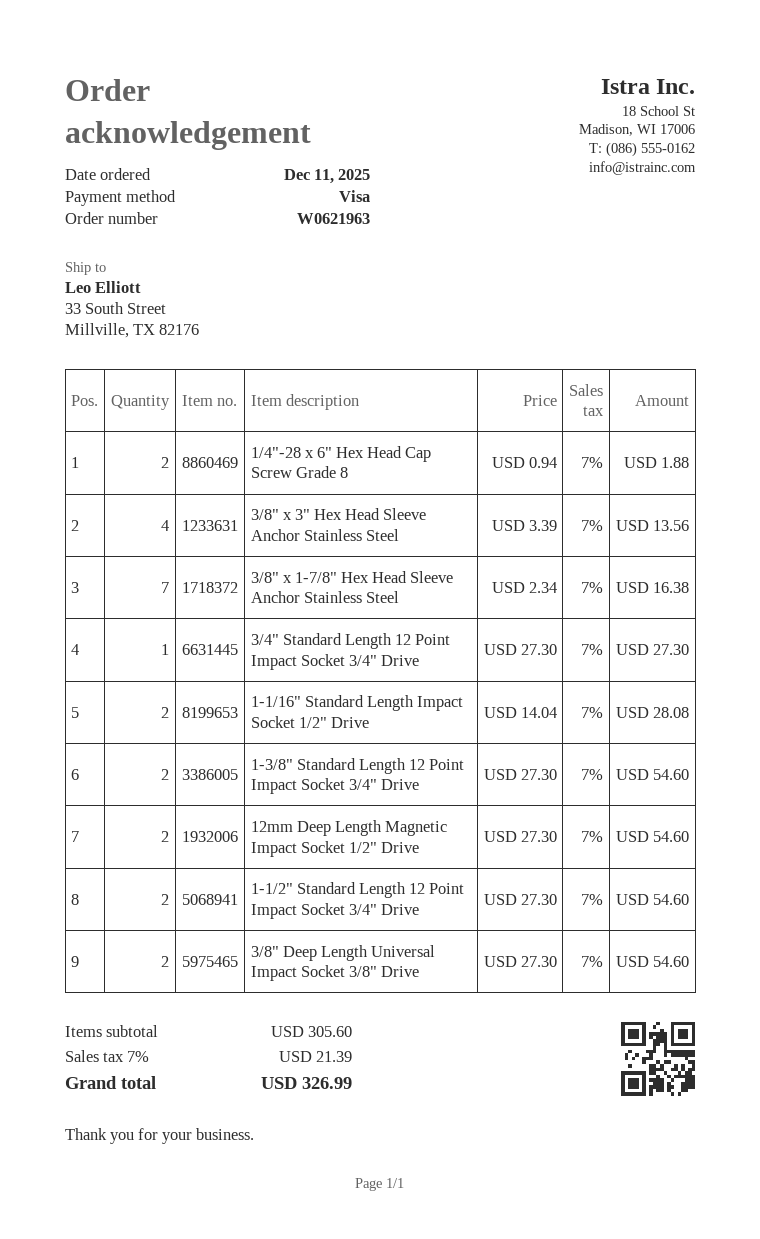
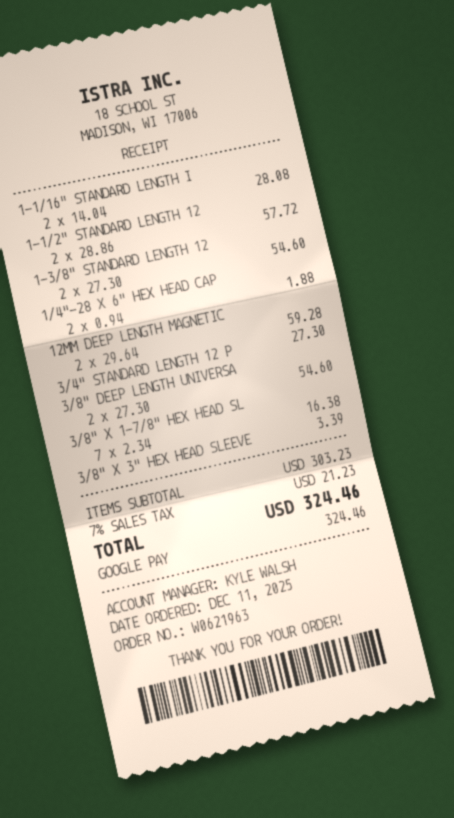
payment method: Visa -> Google Pay
3/8" x 3" Hex Head Sleeve Anchor Stainless Steel: 4 x 3.39 = 13.56 -> 1 x 3.39 = 3.39
12mm Deep Length Magnetic Impact Socket 1/2" Drive: 2 x 27.30 = 54.60 -> 2 x 29.64 = 59.28
1-1/2" Standard Length 12 Point Impact Socket 3/4" Drive: 2 x 27.30 = 54.60 -> 2 x 28.86 = 57.72
subtotal: 305.60 -> 303.23
tax: 7% = 21.39 -> 7% = 21.23
total: 326.99 -> 324.46

